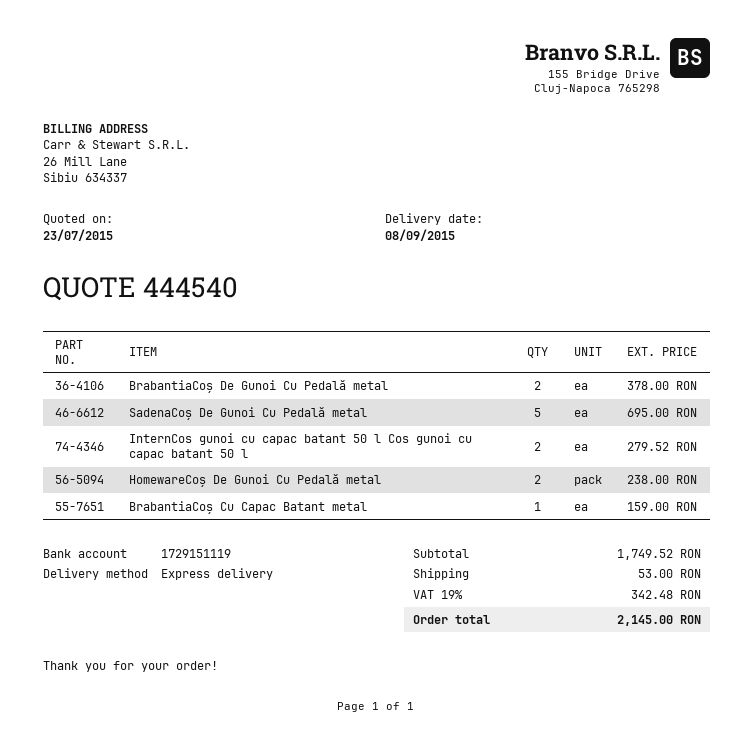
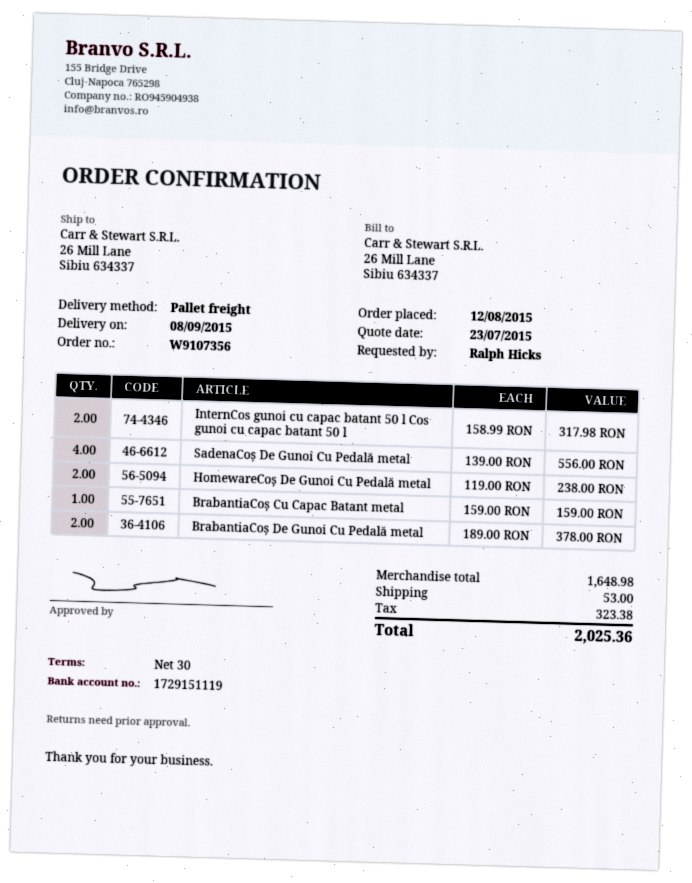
shipping method: express -> pallet freight
SadenaCoș De Gunoi Cu Pedală metal: 5 for 695.00 -> 4 for 556.00
InternCos gunoi cu capac batant 50 l Cos gunoi cu capac batant 50 l: 2 for 279.52 -> 2 for 317.98
subtotal: 1749.52 -> 1648.98
tax: 342.48 -> 323.38
total: 2145.00 -> 2025.36

